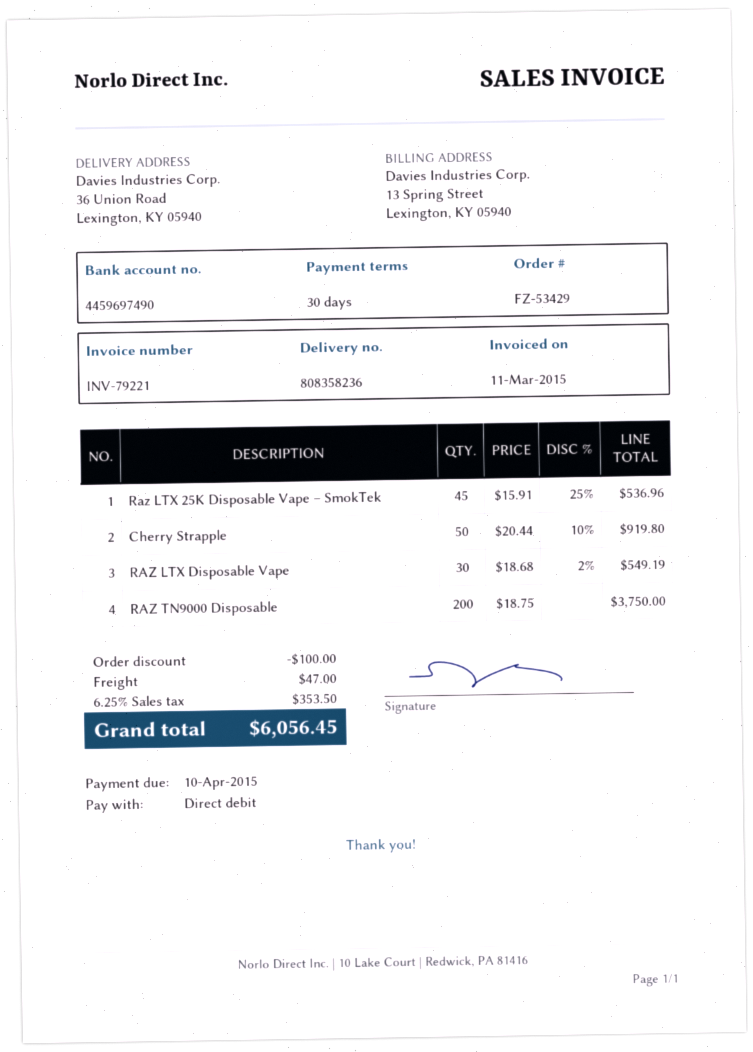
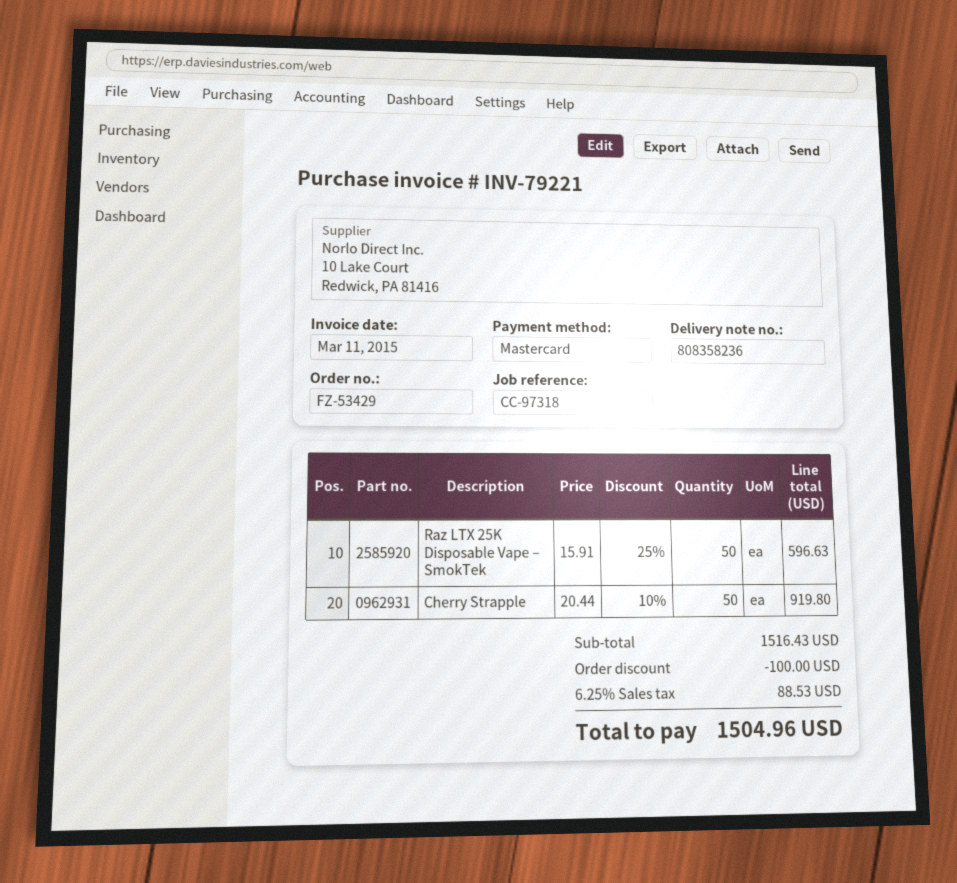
payment method: direct debit -> Mastercard
Raz LTX 25K Disposable Vape – SmokTek: 45 x 15.91 - 25% = 536.96 -> 50 x 15.91 - 25% = 596.63
RAZ LTX Disposable Vape: 30 x 18.68 - 2% = 549.19 -> none
RAZ TN9000 Disposable: 200 x 18.75 = 3750.00 -> none
shipping: 47.00 -> none
tax: 6.25% = 353.50 -> 6.25% = 88.53
total: 6056.45 -> 1504.96

